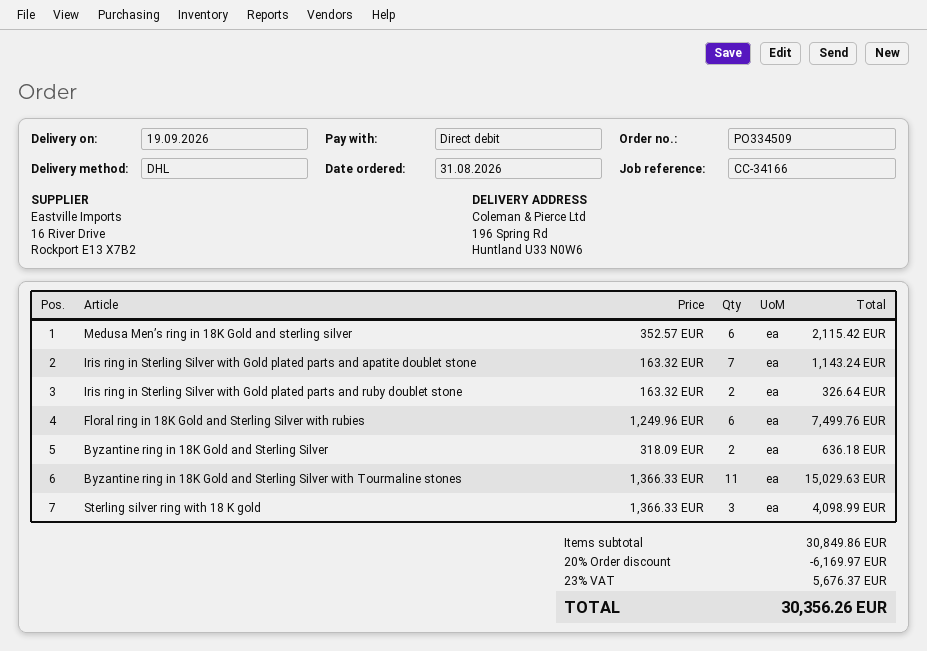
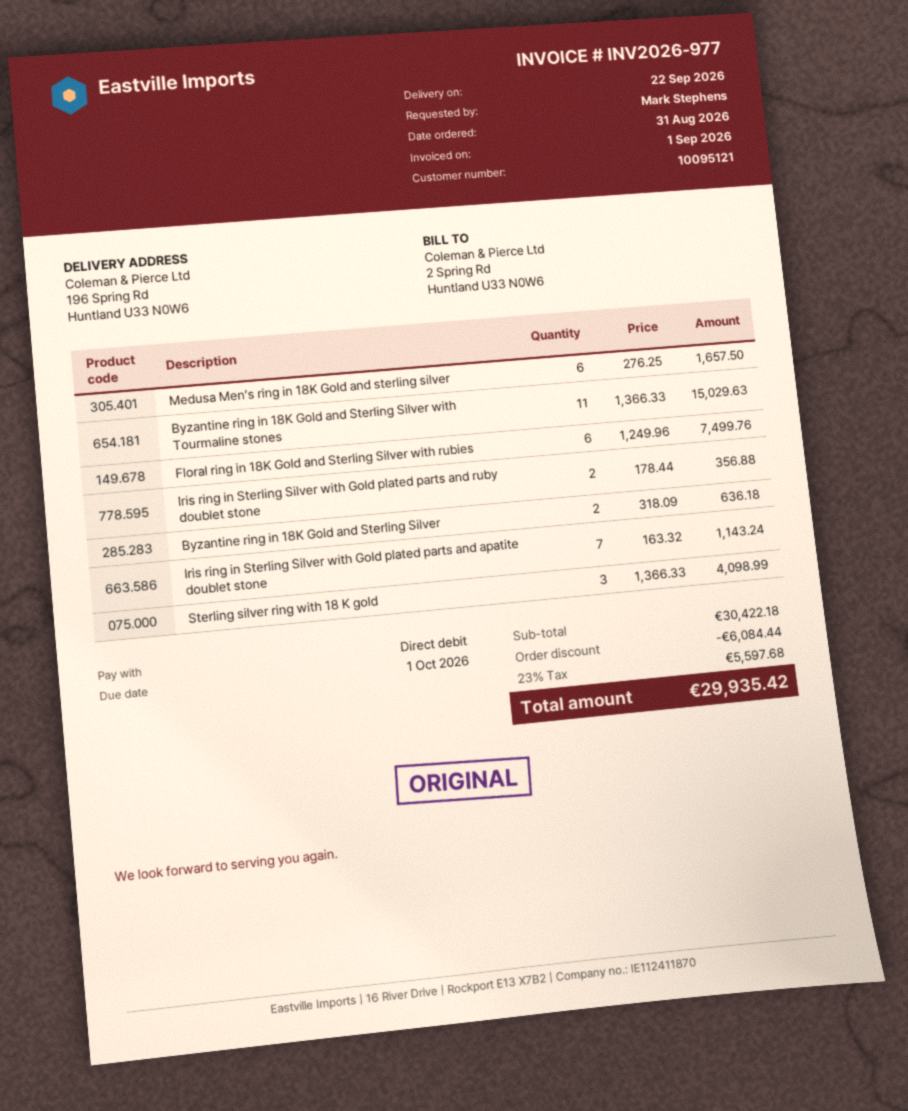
delivery date: 2026-09-19 -> 2026-09-22
Medusa Men’s ring in 18K Gold and sterling silver: 6 x 352.57 = 2115.42 -> 6 x 276.25 = 1657.50
Iris ring in Sterling Silver with Gold plated parts and ruby doublet stone: 2 x 163.32 = 326.64 -> 2 x 178.44 = 356.88
subtotal: 30849.86 -> 30422.18
discount: 6169.97 -> 6084.44
tax: 23% = 5676.37 -> 23% = 5597.68
total: 30356.26 -> 29935.42

